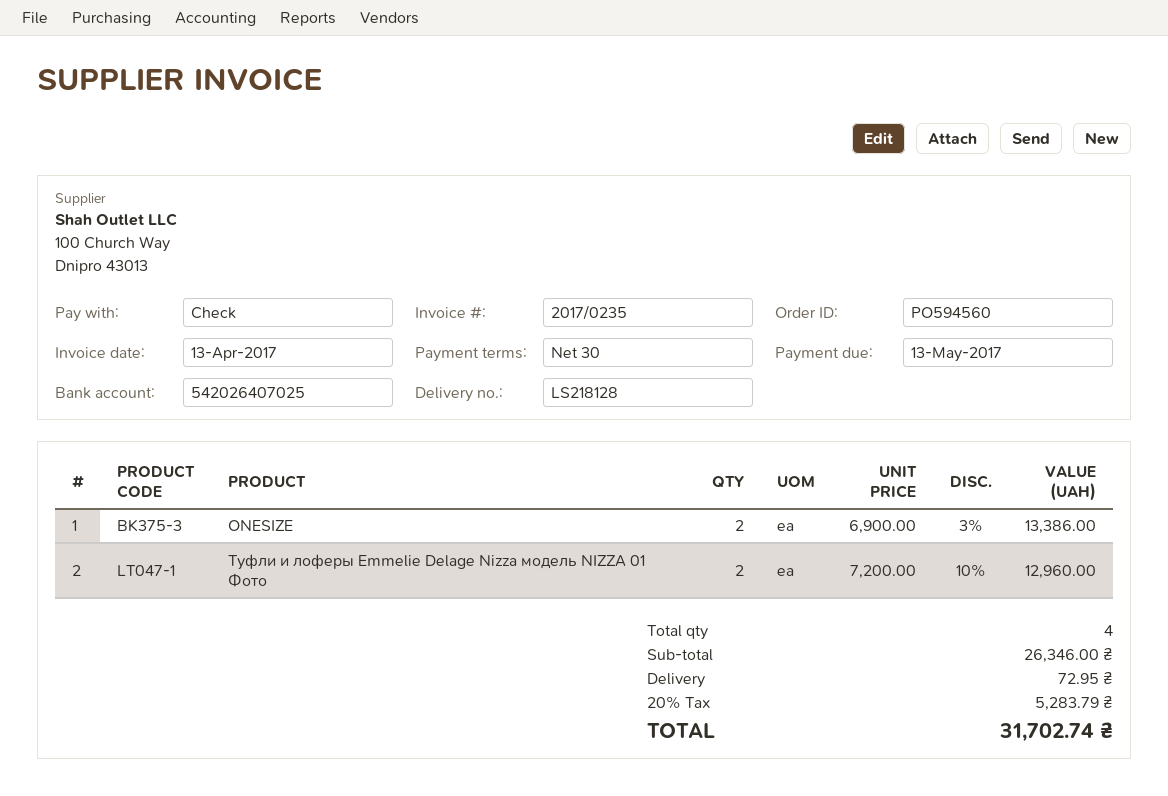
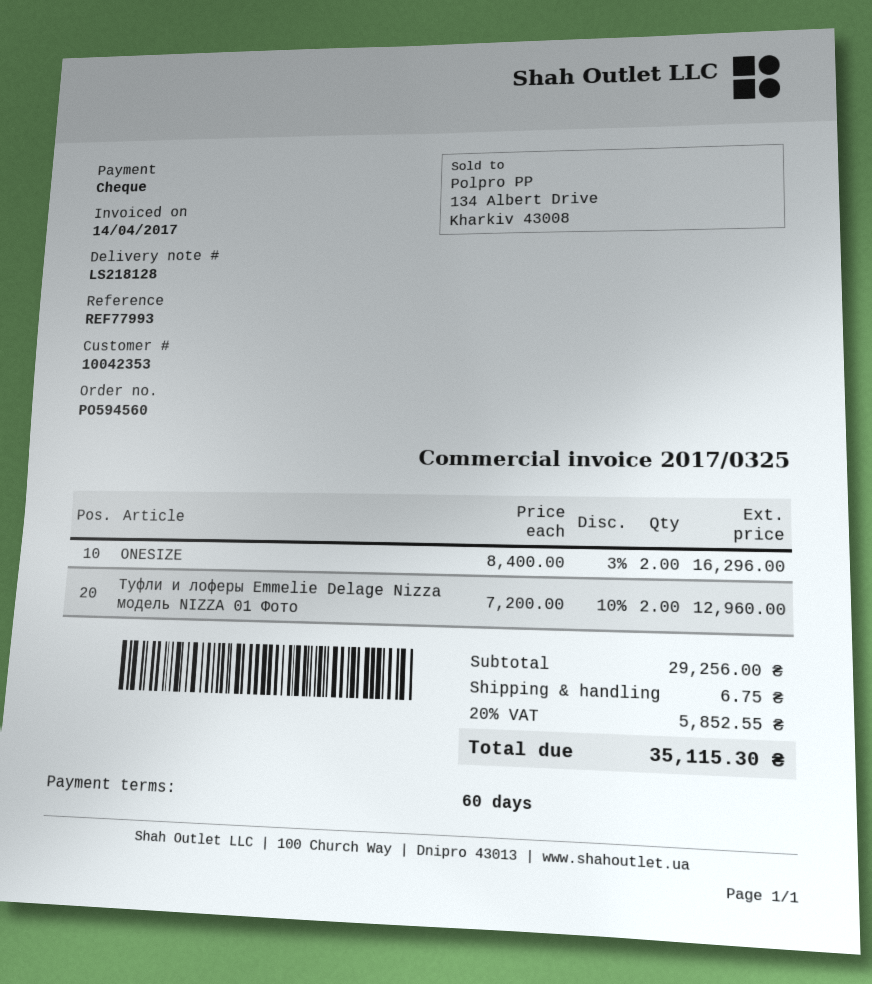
invoice number: 2017/0235 -> 2017/0325
invoice date: 2017-04-13 -> 2017-04-14
payment terms: 30 days -> 60 days
ONESIZE: 2 x 6900.00 - 3% = 13386.00 -> 2 x 8400.00 - 3% = 16296.00
subtotal: 26346.00 -> 29256.00
shipping: 72.95 -> 6.75
tax: 20% = 5283.79 -> 20% = 5852.55
total: 31702.74 -> 35115.30

